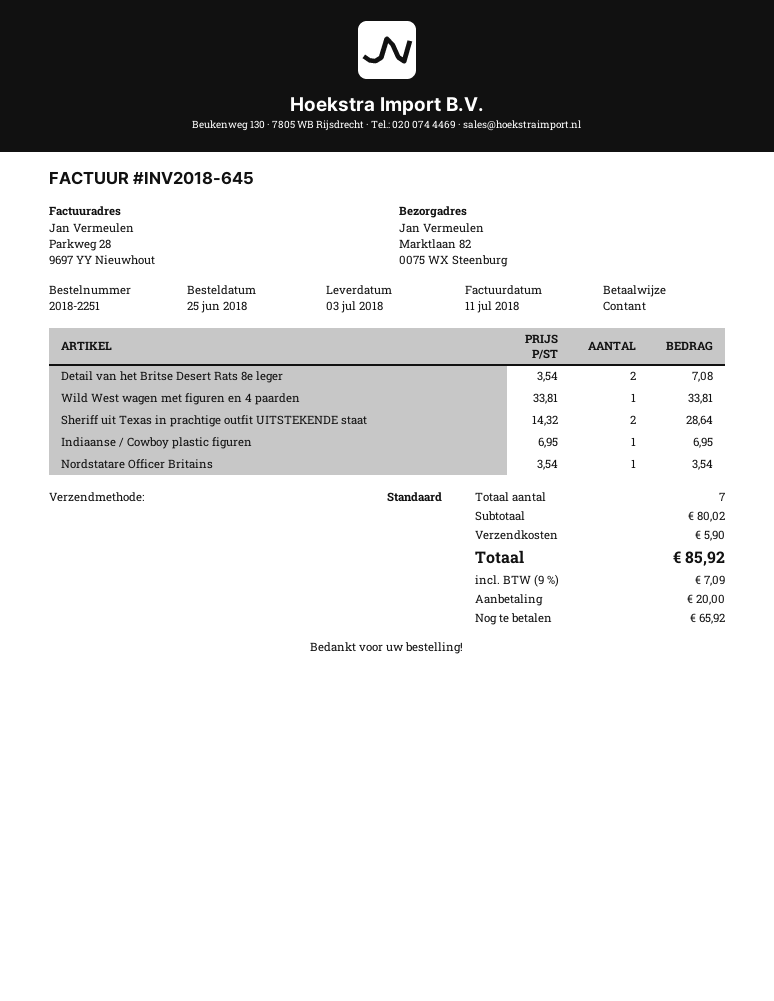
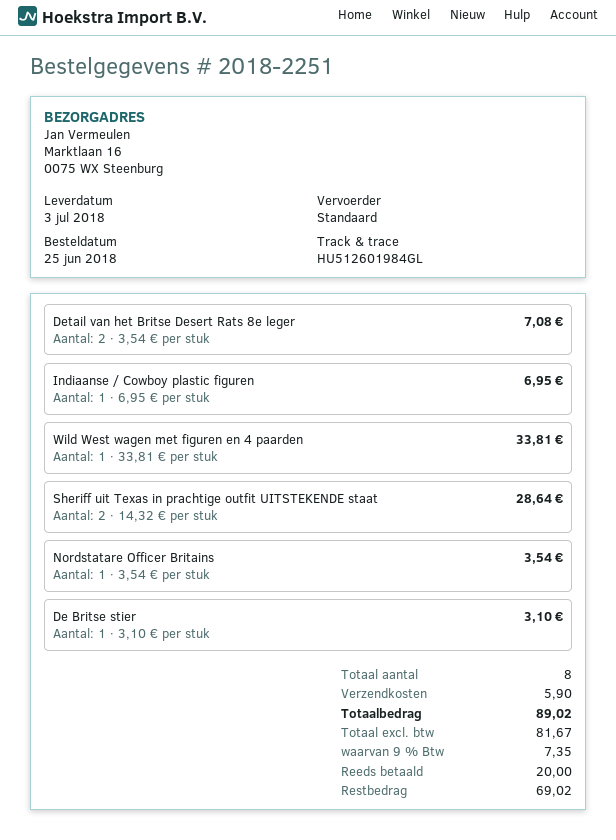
ship to: Marktlaan 82, 0075 WX Steenburg -> Marktlaan 16, 0075 WX Steenburg
De Britse stier: none -> 1 x 3.10 = 3.10
total quantity: 7 -> 8
tax: 9% = 7.09 -> 9% = 7.35
total: 85.92 -> 89.02
balance: 65.92 -> 69.02

